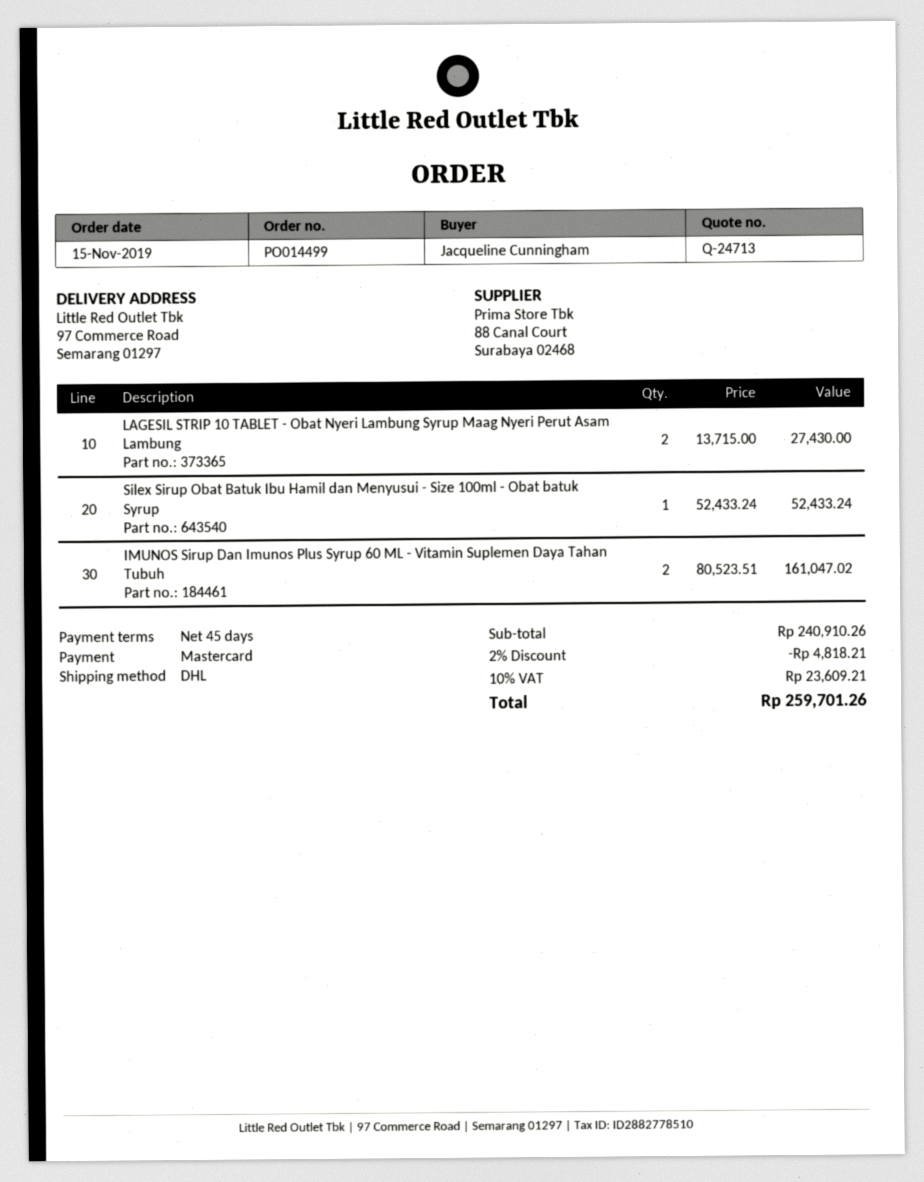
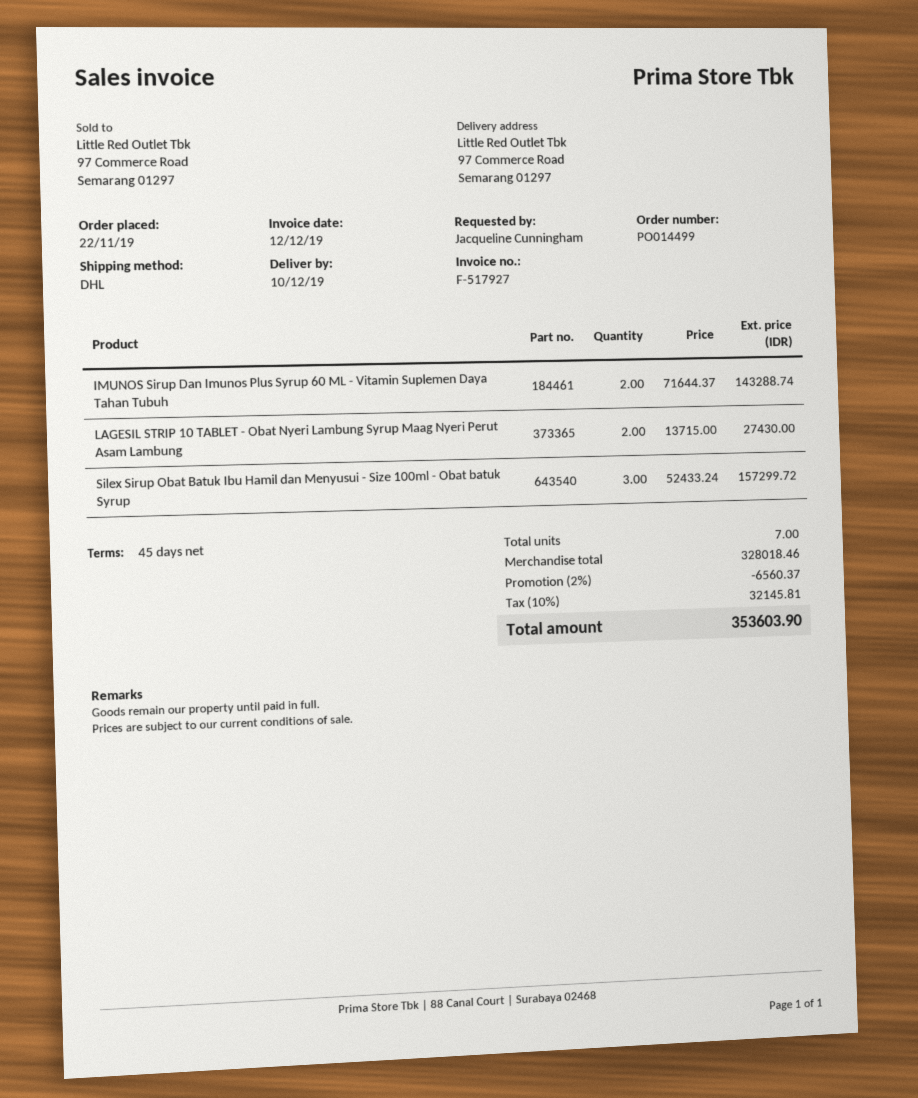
order date: 2019-11-15 -> 2019-11-22
Silex Sirup Obat Batuk Ibu Hamil dan Menyusui - Size 100ml - Obat batuk Syrup: 1 x 52433.24 = 52433.24 -> 3 x 52433.24 = 157299.72
IMUNOS Sirup Dan Imunos Plus Syrup 60 ML - Vitamin Suplemen Daya Tahan Tubuh: 2 x 80523.51 = 161047.02 -> 2 x 71644.37 = 143288.74
subtotal: 240910.26 -> 328018.46
discount: 2% = 4818.21 -> 2% = 6560.37
tax: 10% = 23609.21 -> 10% = 32145.81
total: 259701.26 -> 353603.90

